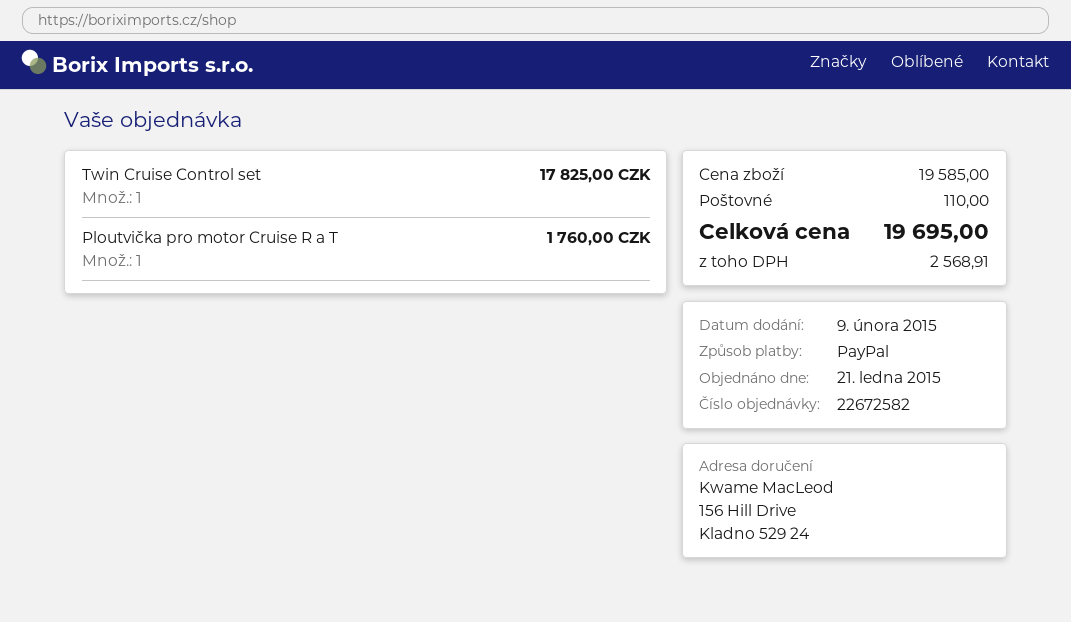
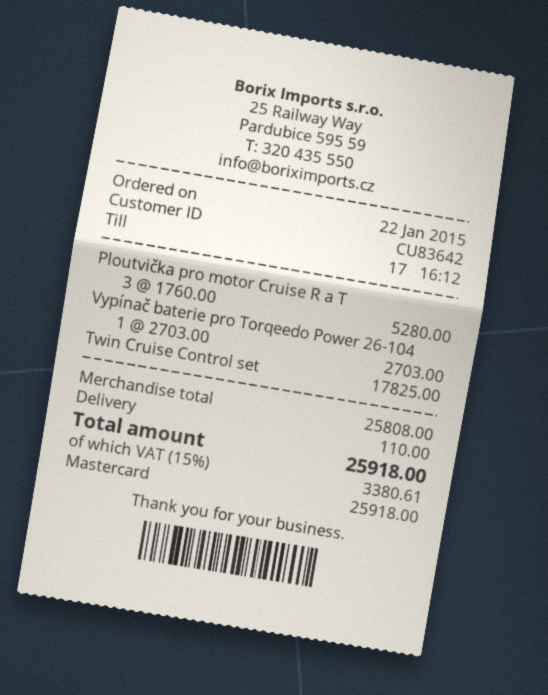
order date: 2015-01-21 -> 2015-01-22
payment method: PayPal -> Mastercard
Ploutvička pro motor Cruise R a T: 1 for 1760.00 -> 3 for 5280.00
Vypínač baterie pro Torqeedo Power 26-104: none -> 1 for 2703.00
subtotal: 19585.00 -> 25808.00
tax: 2568.91 -> 3380.61
total: 19695.00 -> 25918.00

